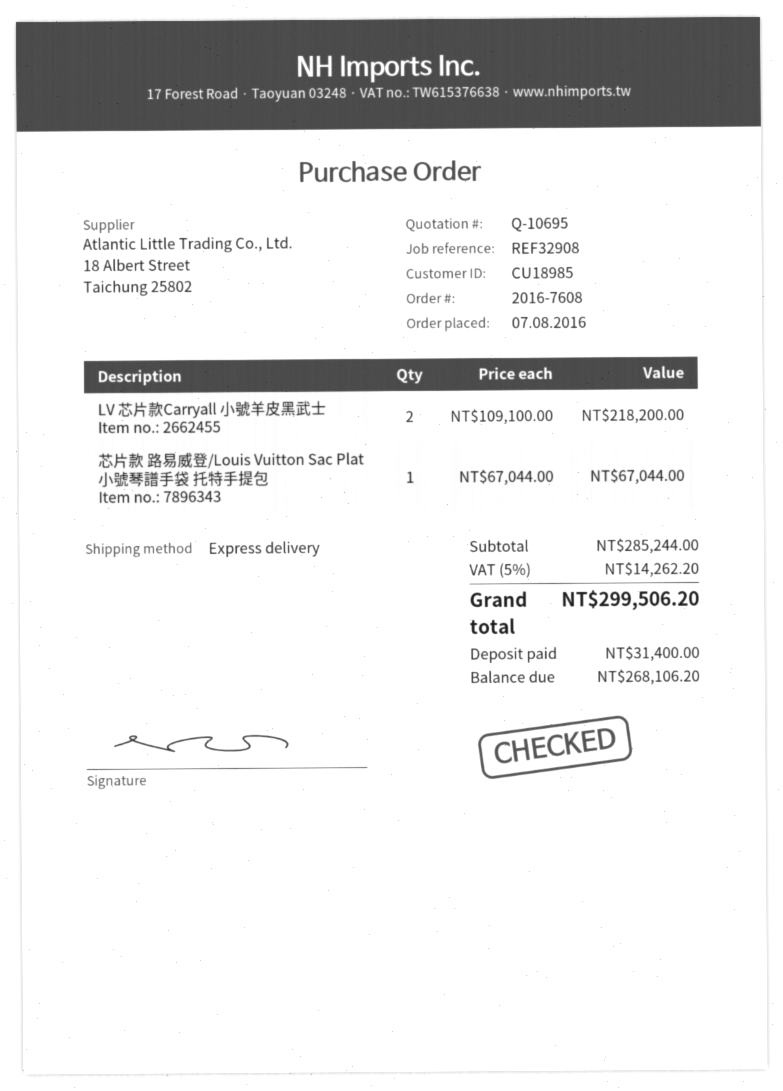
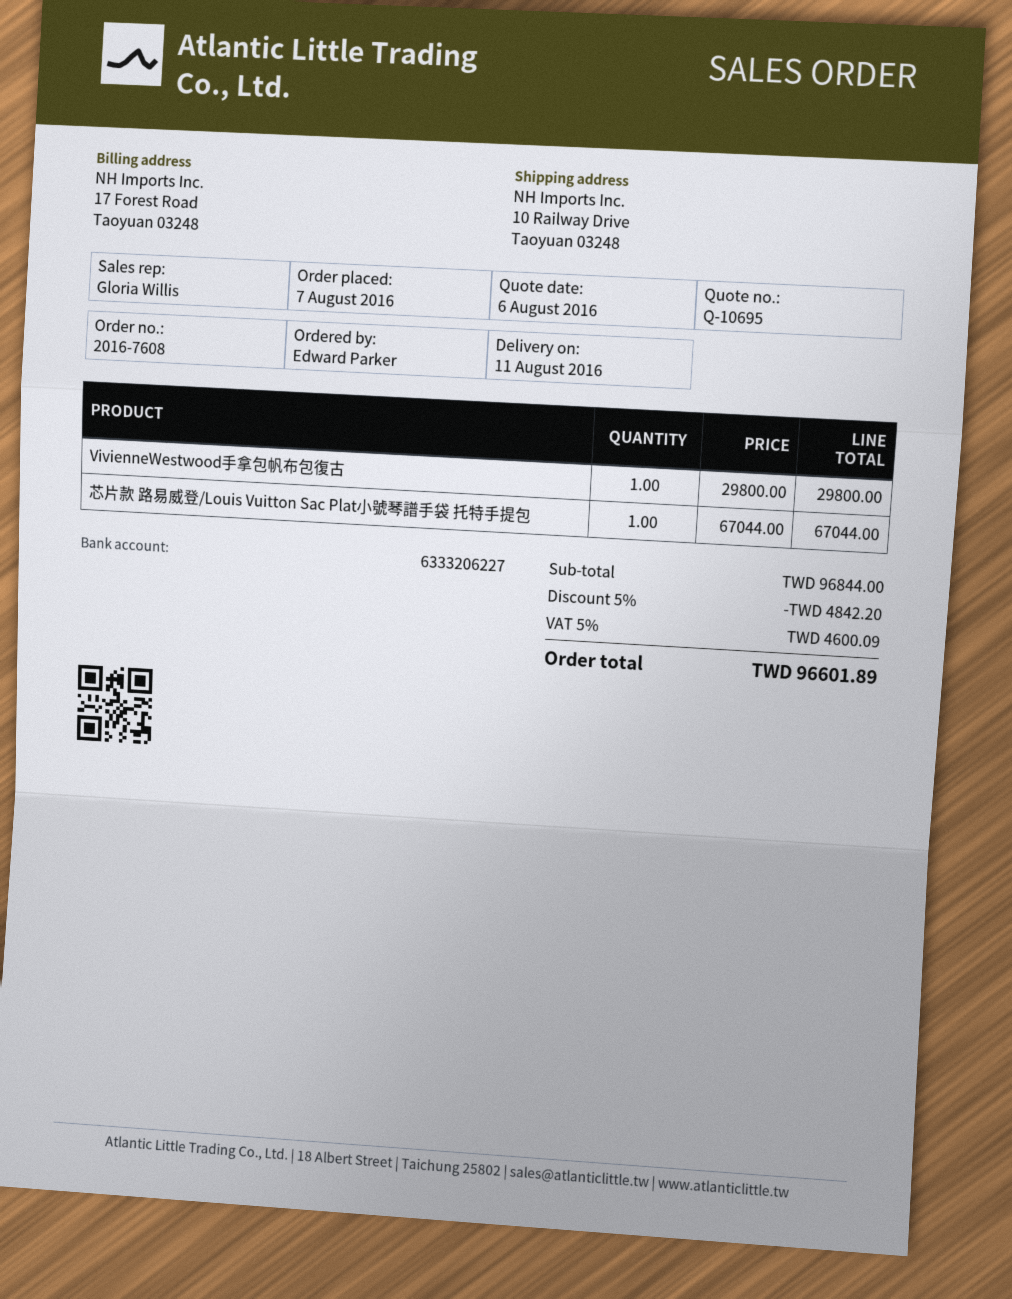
LV 芯片款Carryall 小號羊皮黑武士: 2 x 109100.00 = 218200.00 -> none
VivienneWestwood手拿包帆布包復古: none -> 1 x 29800.00 = 29800.00
subtotal: 285244.00 -> 96844.00
discount: none -> 5% = 4842.20
tax: 5% = 14262.20 -> 5% = 4600.09
total: 299506.20 -> 96601.89

